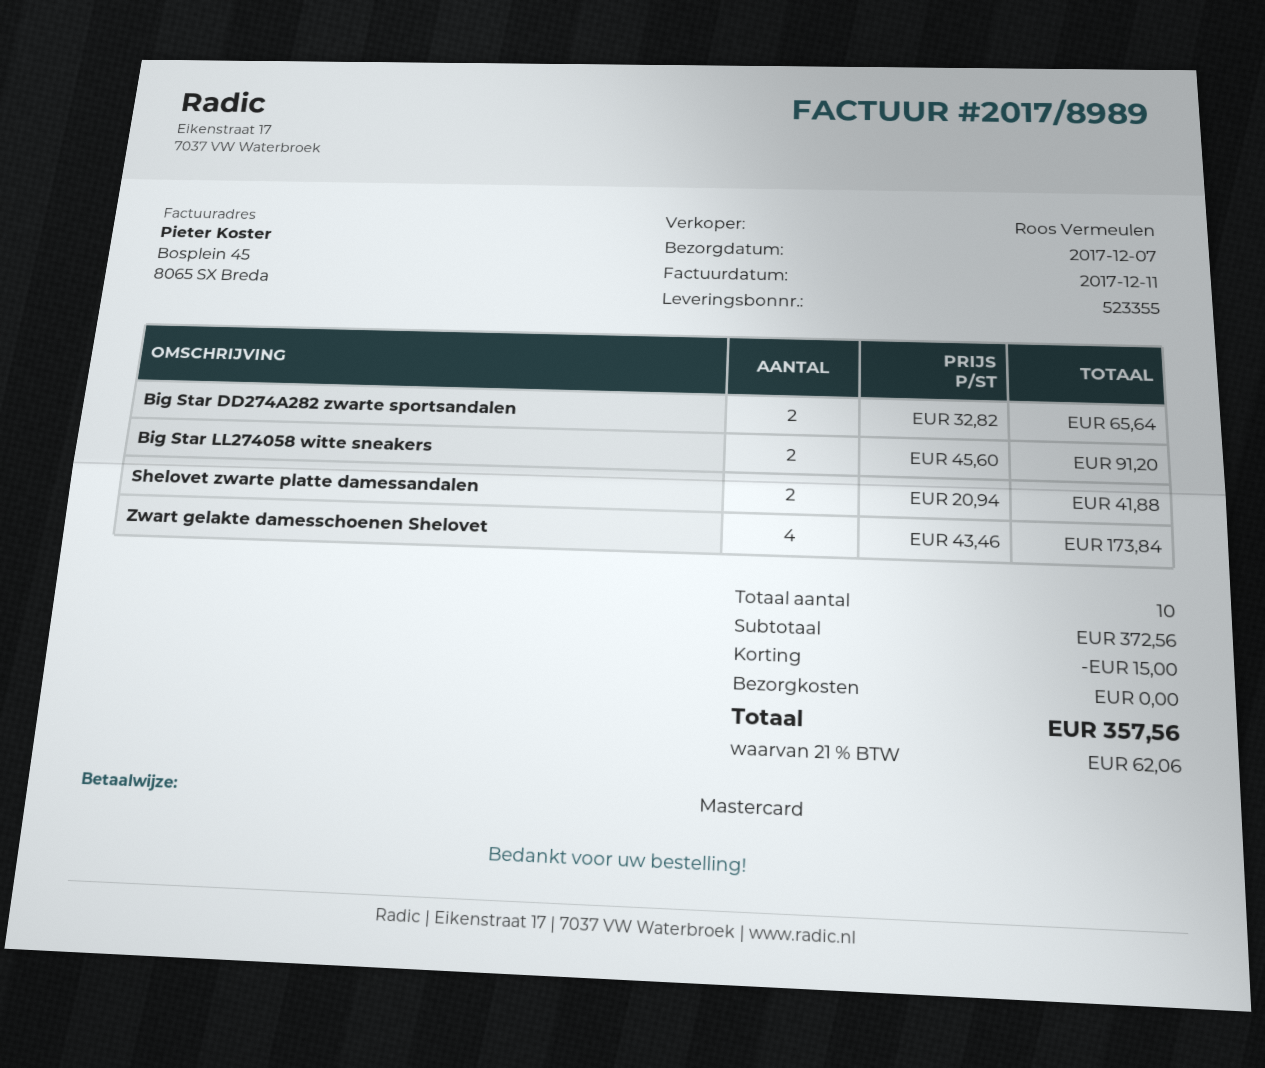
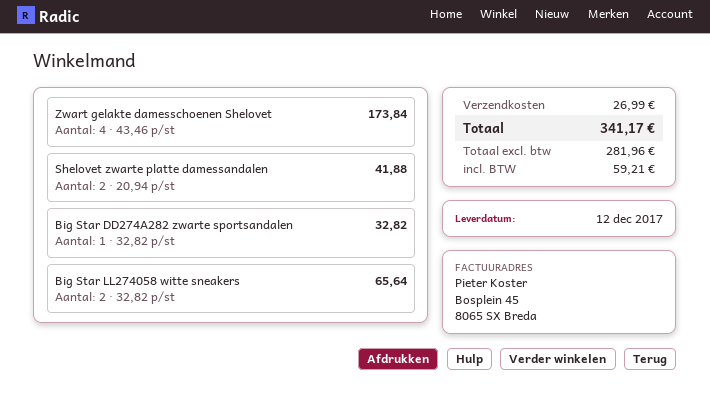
delivery date: 2017-12-07 -> 2017-12-12
Big Star DD274A282 zwarte sportsandalen: 2 x 32.82 = 65.64 -> 1 x 32.82 = 32.82
Big Star LL274058 witte sneakers: 2 x 45.60 = 91.20 -> 2 x 32.82 = 65.64
discount: 15.00 -> none
shipping: 0.00 -> 26.99
tax: 62.06 -> 59.21
total: 357.56 -> 341.17

